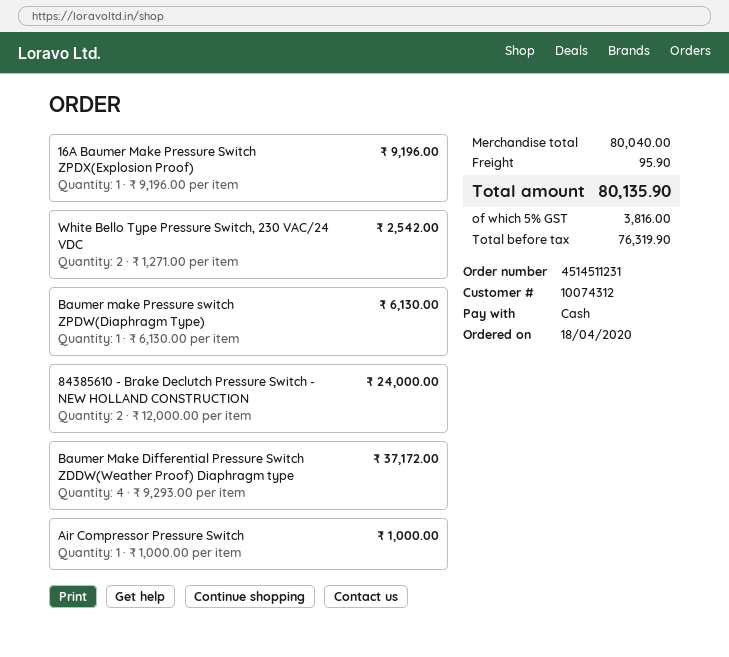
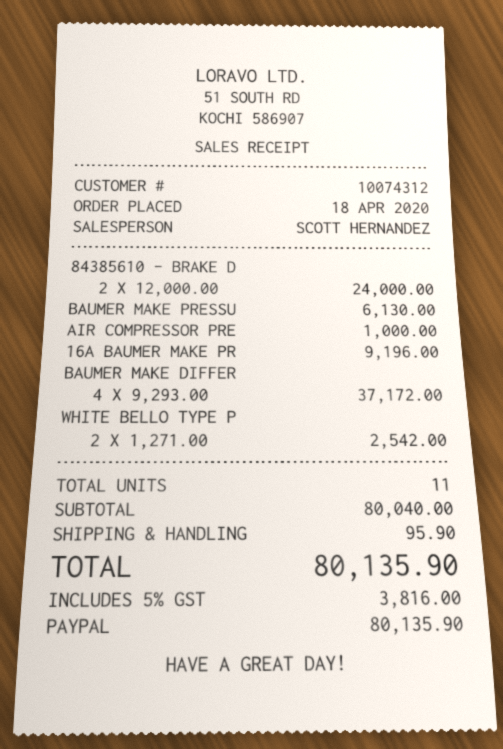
payment method: cash -> PayPal

